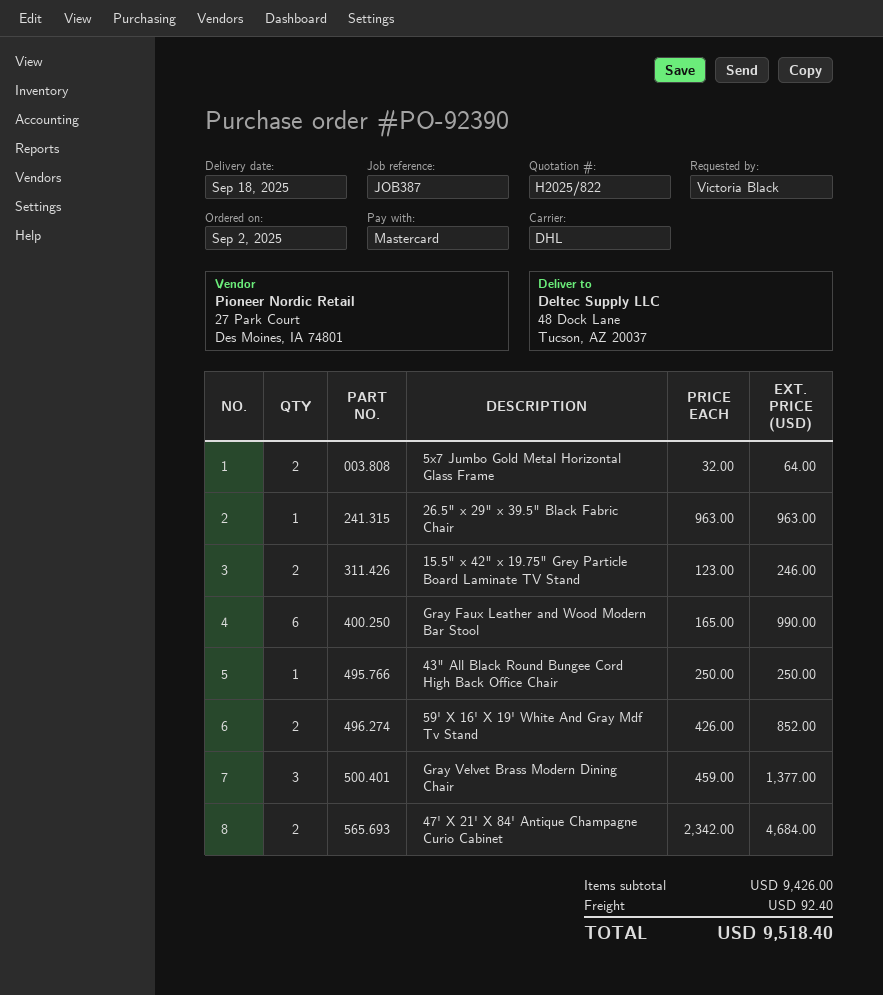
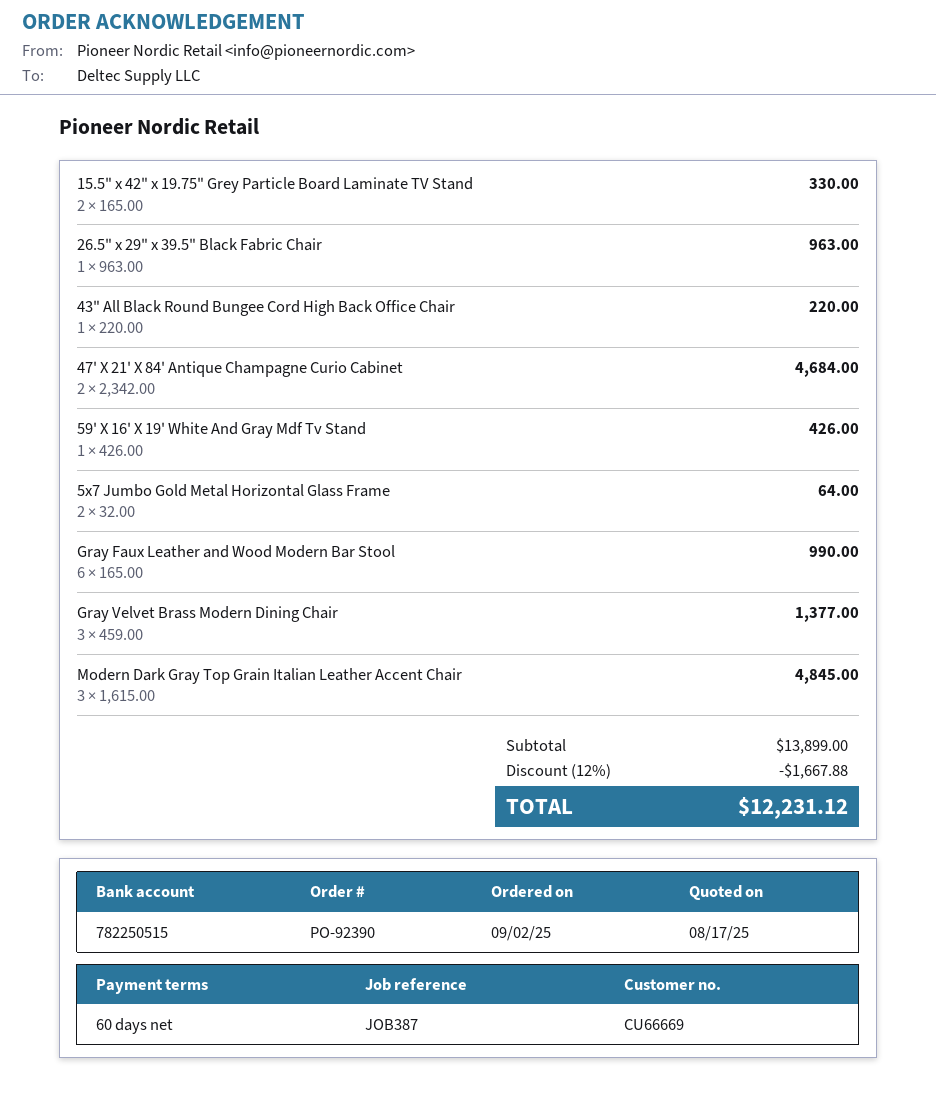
15.5" x 42" x 19.75" Grey Particle Board Laminate TV Stand: 2 x 123.00 = 246.00 -> 2 x 165.00 = 330.00
43" All Black Round Bungee Cord High Back Office Chair: 1 x 250.00 = 250.00 -> 1 x 220.00 = 220.00
59' X 16' X 19' White And Gray Mdf Tv Stand: 2 x 426.00 = 852.00 -> 1 x 426.00 = 426.00
Modern Dark Gray Top Grain Italian Leather Accent Chair: none -> 3 x 1615.00 = 4845.00
subtotal: 9426.00 -> 13899.00
discount: none -> 12% = 1667.88
shipping: 92.40 -> none
total: 9518.40 -> 12231.12

